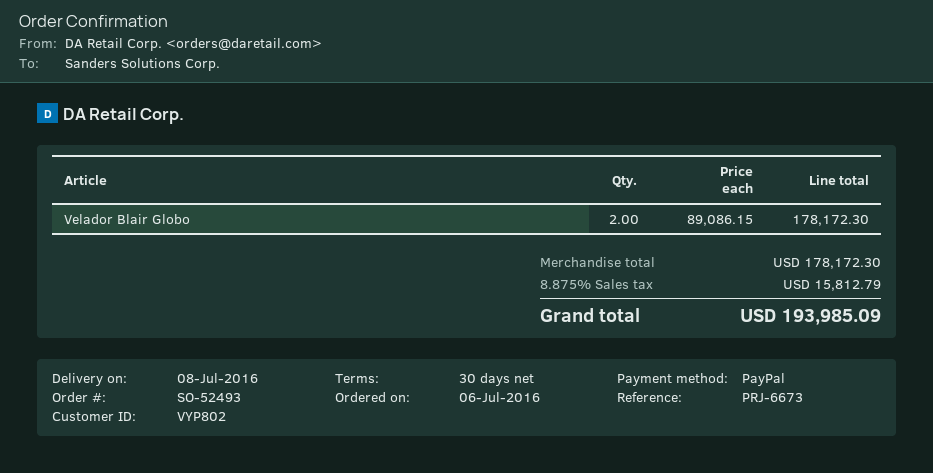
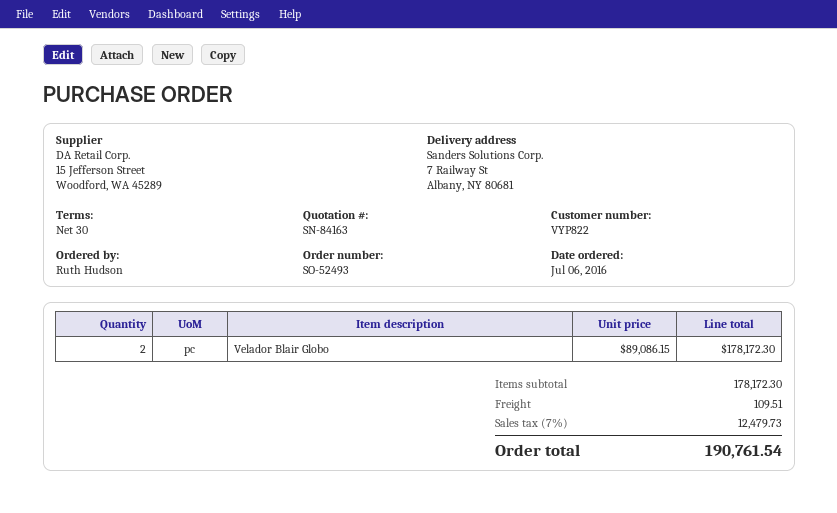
customer number: VYP802 -> VYP822
shipping: none -> 109.51
tax: 8.875% = 15812.79 -> 7% = 12479.73
total: 193985.09 -> 190761.54

